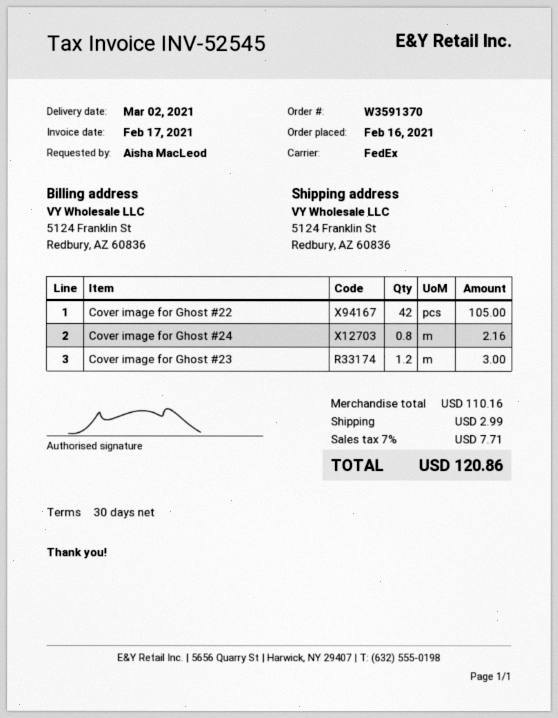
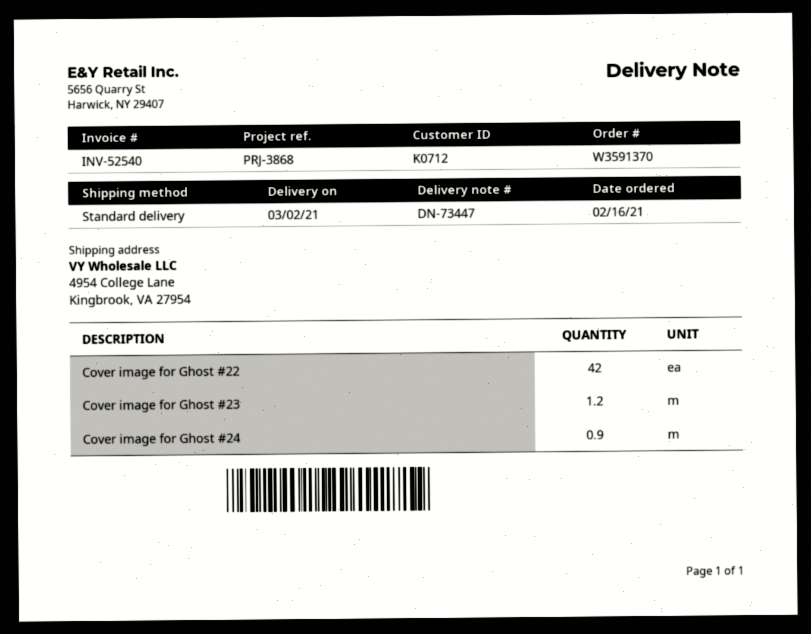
invoice number: INV-52545 -> INV-52540
shipping method: FedEx -> standard
ship to: 5124 Franklin St, Redbury, AZ 60836 -> 4954 College Lane, Kingbrook, VA 27954
Cover image for Ghost #24: 0.8 -> 0.9

